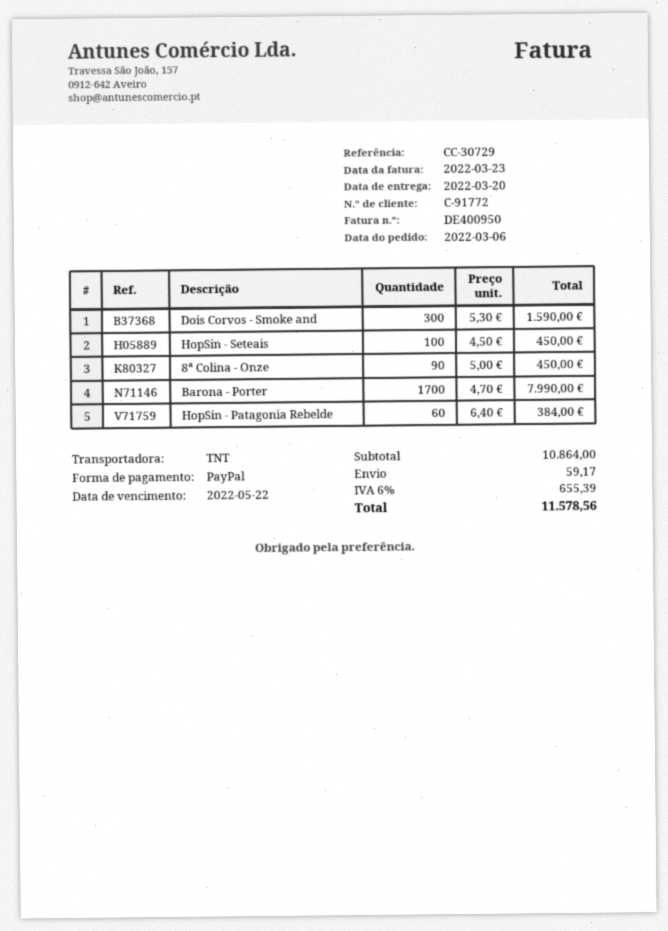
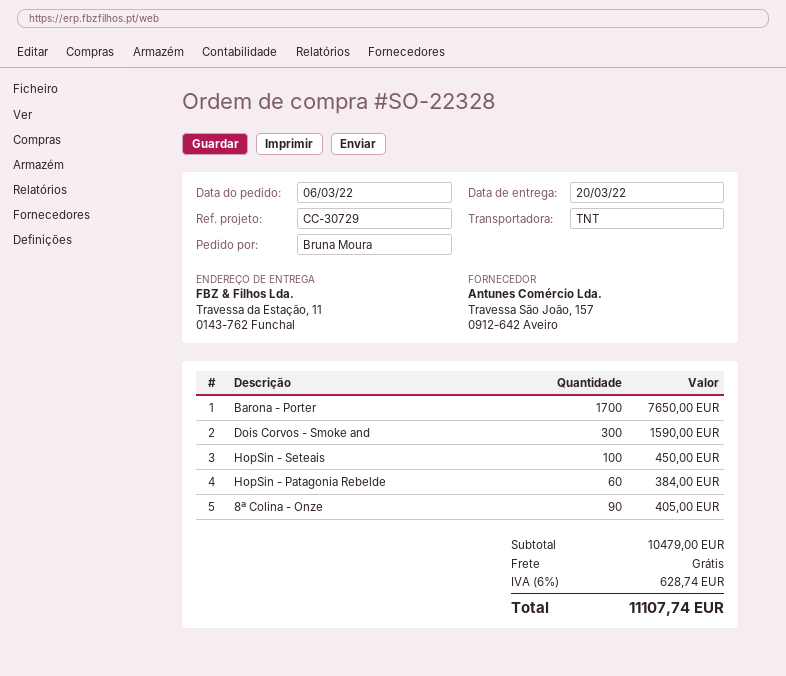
8ª Colina - Onze: 90 for 450.00 -> 90 for 405.00
Barona - Porter: 1700 for 7990.00 -> 1700 for 7650.00
subtotal: 10864.00 -> 10479.00
shipping: 59.17 -> 0.00
tax: 6% = 655.39 -> 6% = 628.74
total: 11578.56 -> 11107.74

